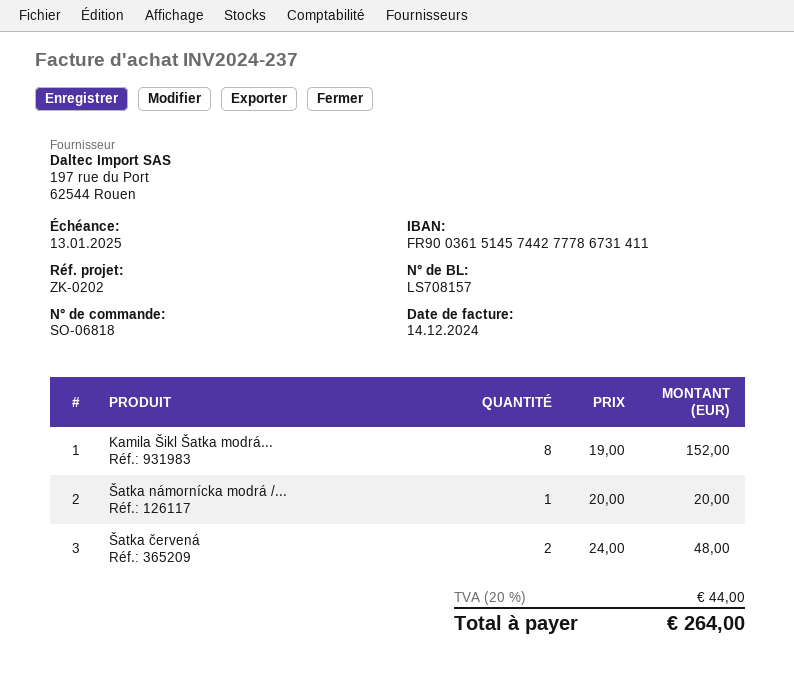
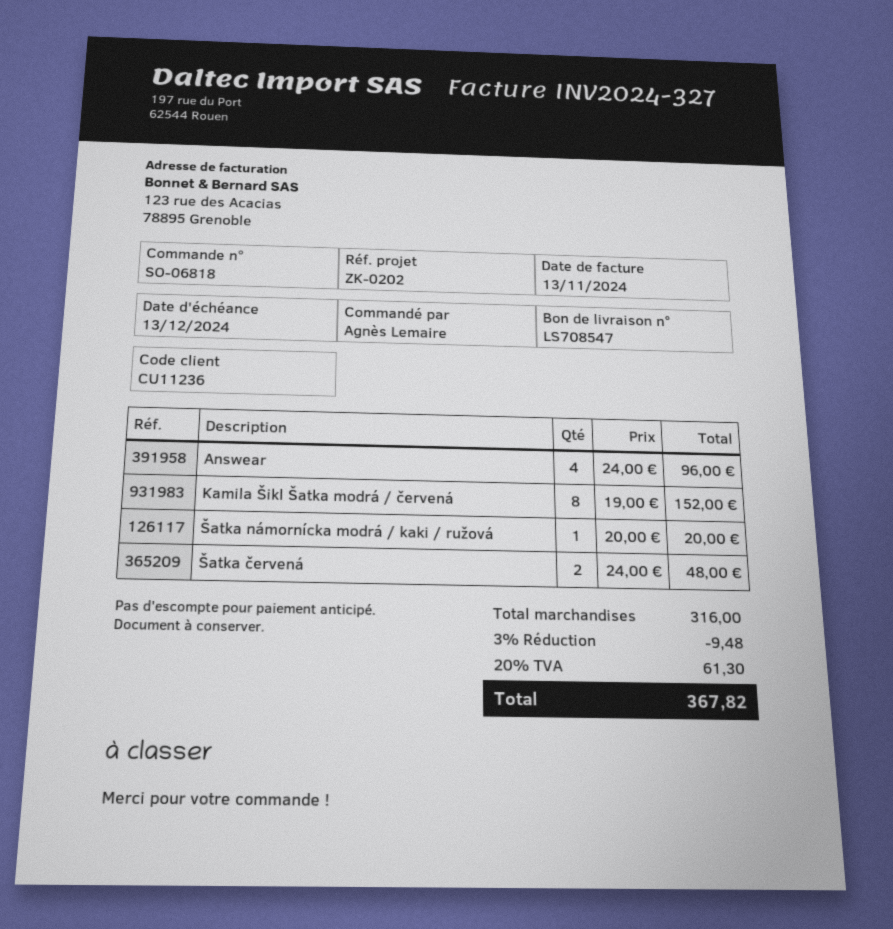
delivery note number: LS708157 -> LS708547
invoice number: INV2024-237 -> INV2024-327
invoice date: 2024-12-14 -> 2024-11-13
due date: 2025-01-13 -> 2024-12-13
Answear: none -> 4 x 24.00 = 96.00
discount: none -> 3% = 9.48
tax: 20% = 44.00 -> 20% = 61.30
total: 264.00 -> 367.82

